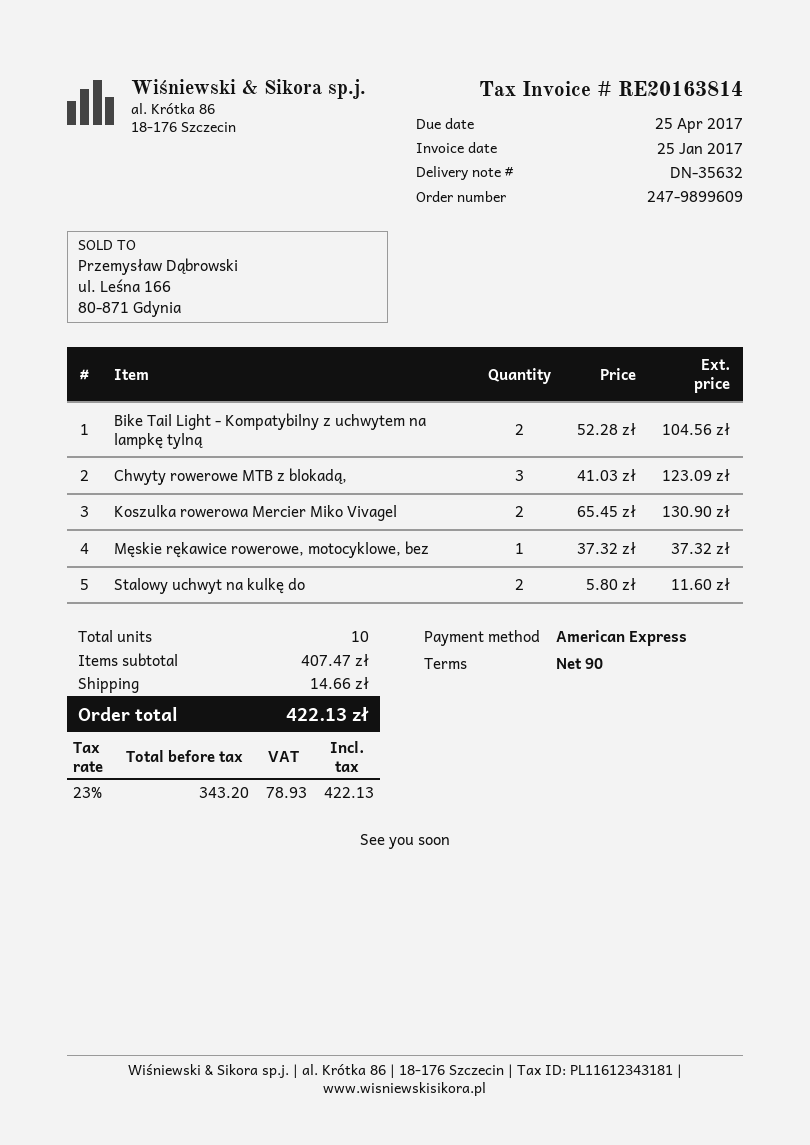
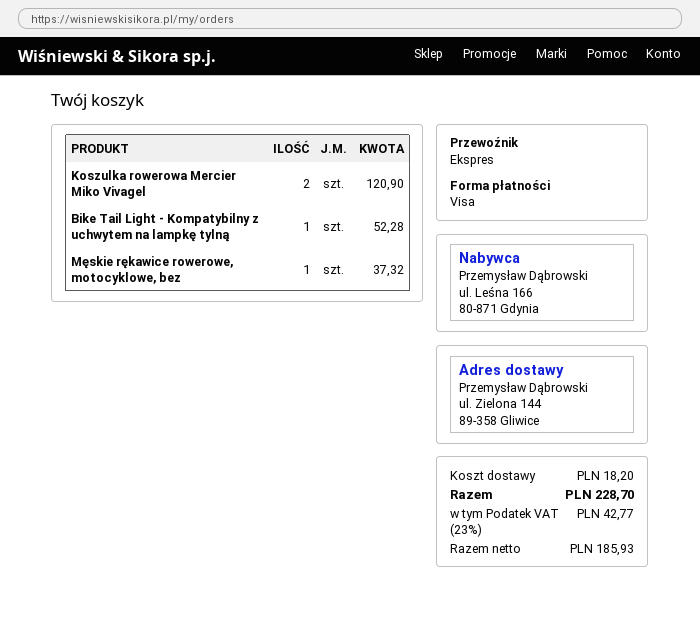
payment method: American Express -> Visa
Bike Tail Light - Kompatybilny z uchwytem na lampkę tylną: 2 for 104.56 -> 1 for 52.28
Chwyty rowerowe MTB z blokadą,: 3 for 123.09 -> none
Koszulka rowerowa Mercier Miko Vivagel: 2 for 130.90 -> 2 for 120.90
Stalowy uchwyt na kulkę do: 2 for 11.60 -> none
shipping: 14.66 -> 18.20
net: 343.20 -> 185.93
tax: 23% = 78.93 -> 23% = 42.77
total: 422.13 -> 228.70

